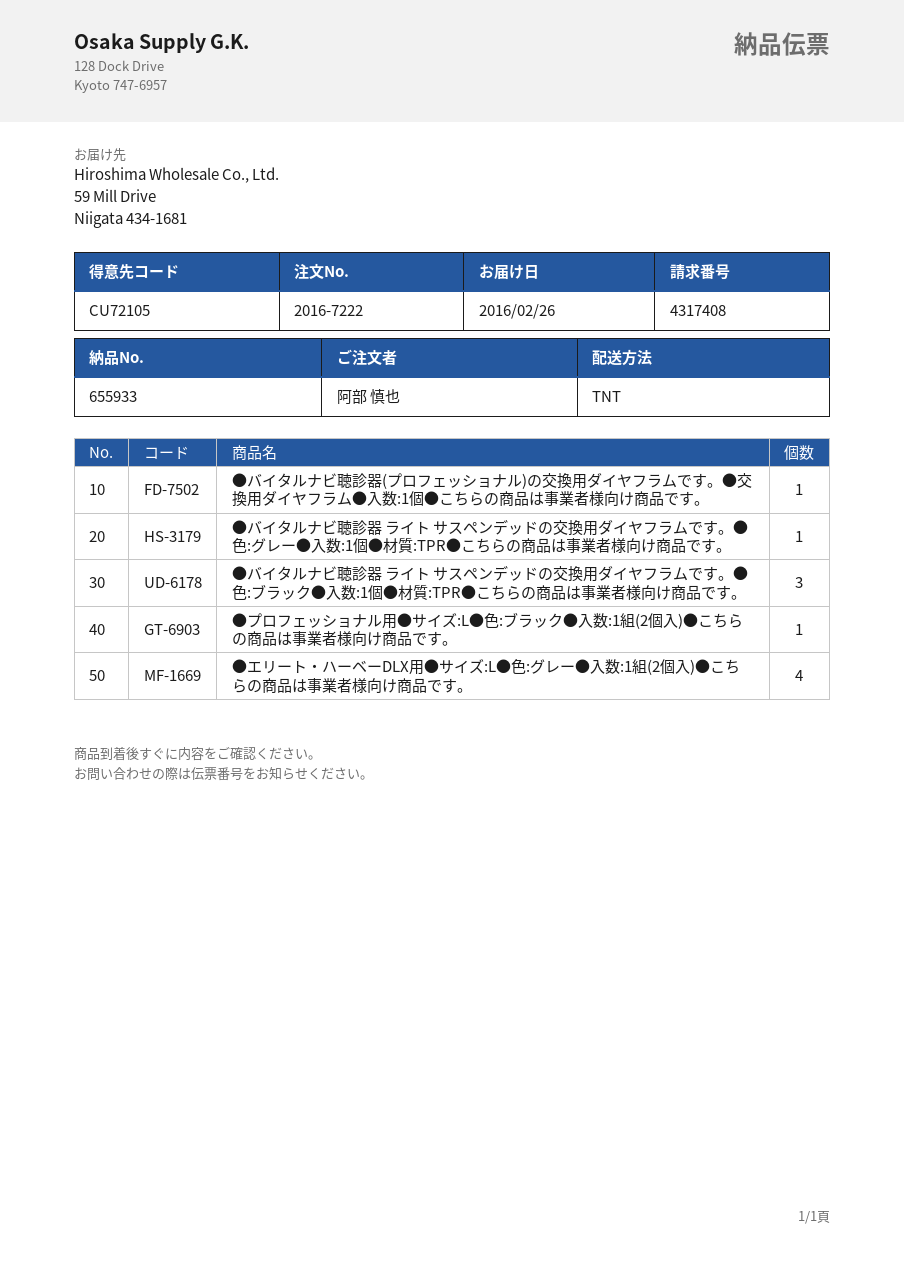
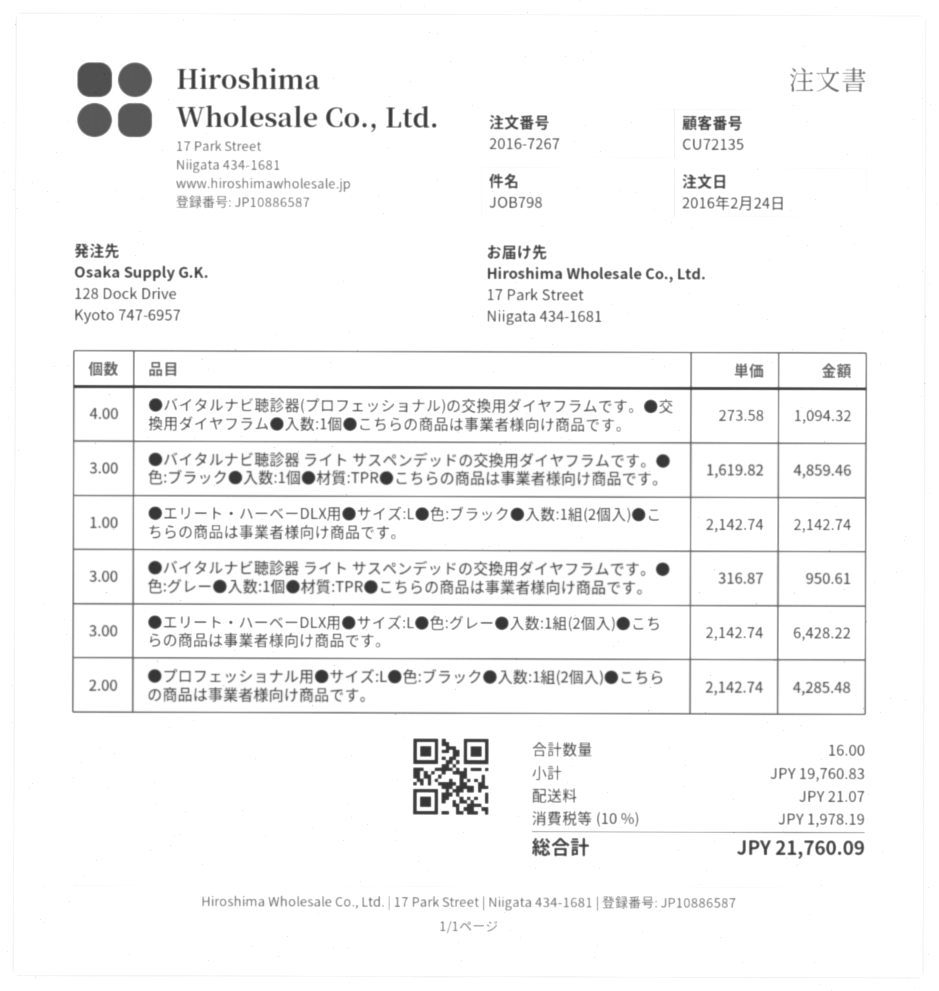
order number: 2016-7222 -> 2016-7267
customer number: CU72105 -> CU72135
ship to: 59 Mill Drive, Niigata 434-1681 -> 17 Park Street, Niigata 434-1681
●バイタルナビ聴診器(プロフェッショナル)の交換用ダイヤフラムです。●交換用ダイヤフラム●入数:1個●こちらの商品は事業者様向け商品です。: 1 -> 4
●バイタルナビ聴診器 ライト サスペンデッドの交換用ダイヤフラムです。●色:グレー●入数:1個●材質:TPR●こちらの商品は事業者様向け商品です。: 1 -> 3
●プロフェッショナル用●サイズ:L●色:ブラック●入数:1組(2個入)●こちらの商品は事業者様向け商品です。: 1 -> 2
●エリート・ハーベーDLX用●サイズ:L●色:グレー●入数:1組(2個入)●こちらの商品は事業者様向け商品です。: 4 -> 3
●エリート・ハーベーDLX用●サイズ:L●色:ブラック●入数:1組(2個入)●こちらの商品は事業者様向け商品です。: none -> 1

